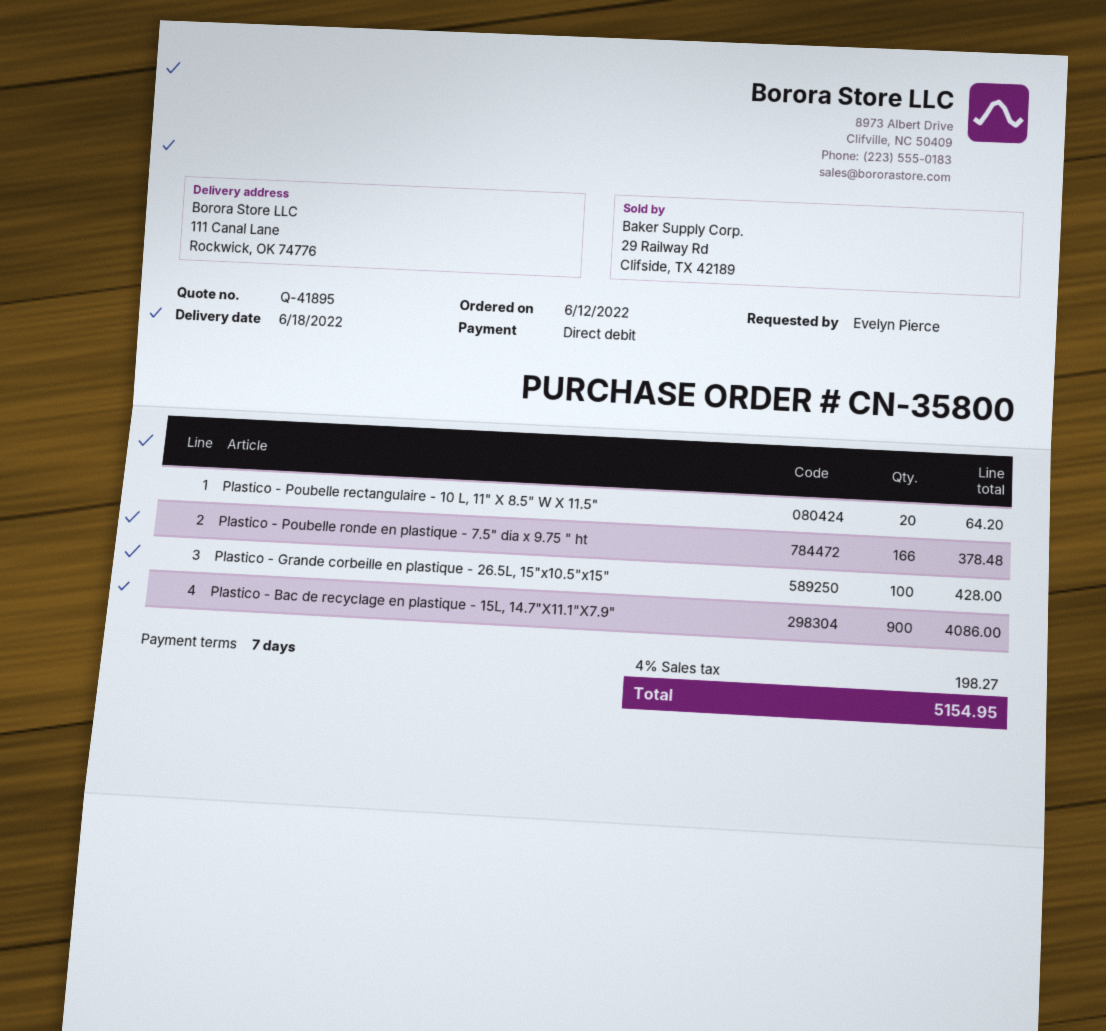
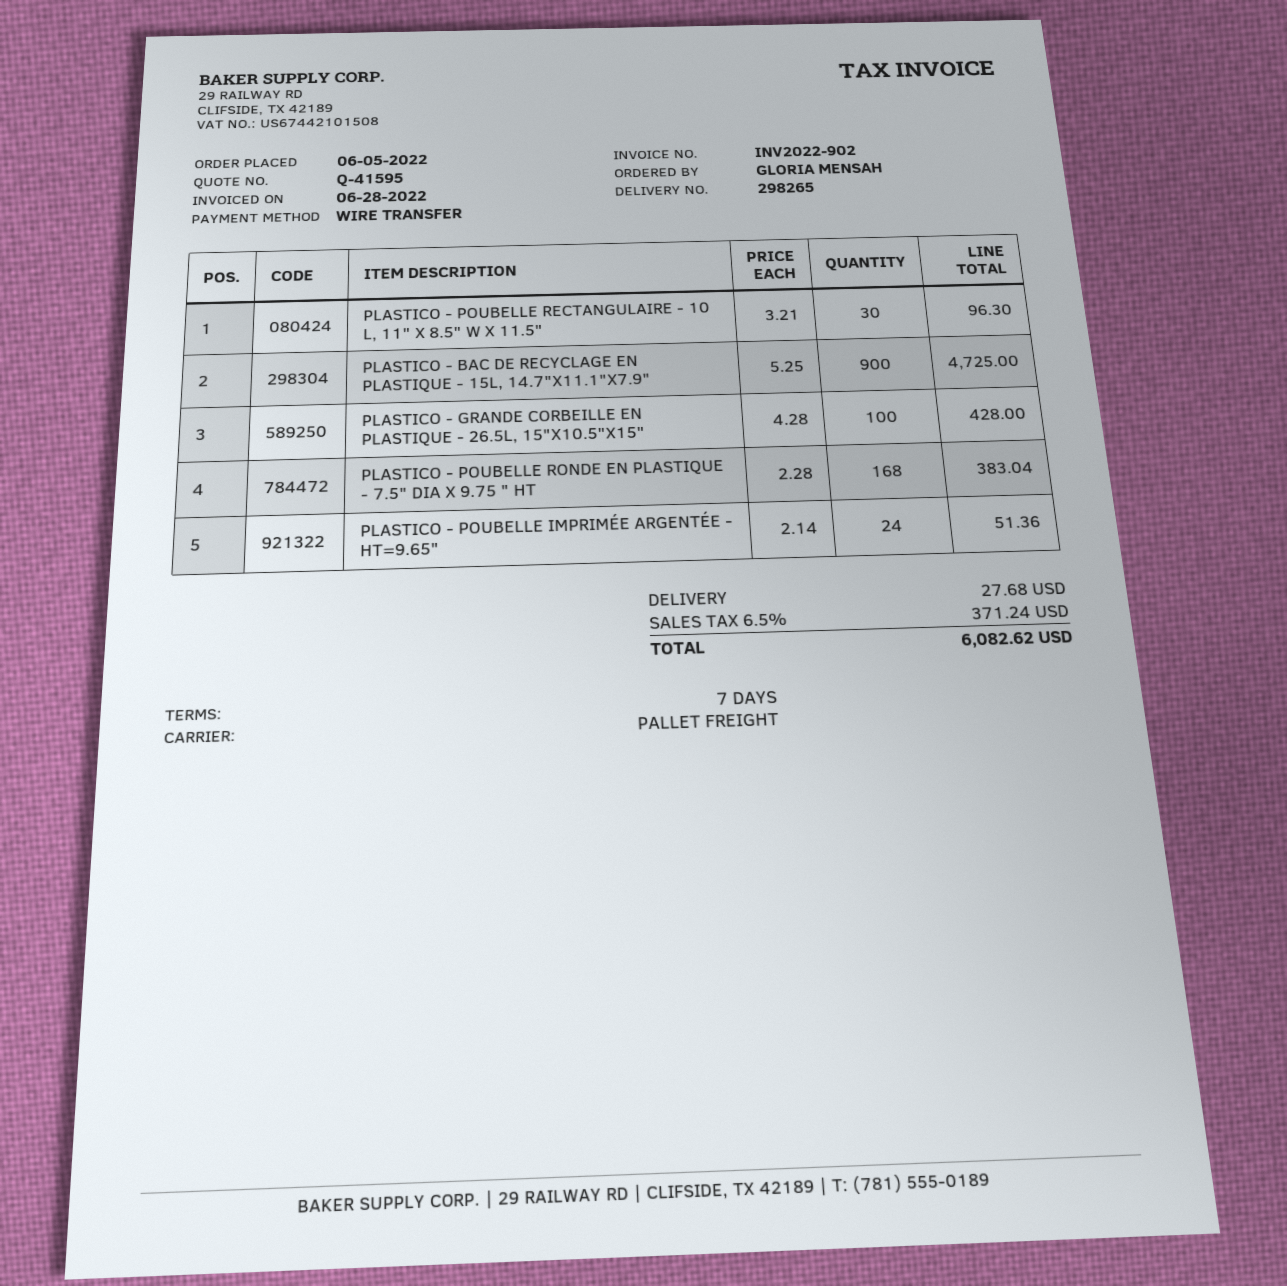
quote number: Q-41895 -> Q-41595
order date: 2022-06-12 -> 2022-06-05
ordered by: Evelyn Pierce -> GLORIA MENSAH
payment method: direct debit -> bank transfer
Plastico - Poubelle rectangulaire - 10 L, 11" X 8.5" W X 11.5": 20 for 64.20 -> 30 for 96.30
Plastico - Poubelle ronde en plastique - 7.5" dia x 9.75 " ht: 166 for 378.48 -> 168 for 383.04
Plastico - Bac de recyclage en plastique - 15L, 14.7"X11.1"X7.9": 900 for 4086.00 -> 900 for 4725.00
PLASTICO - POUBELLE IMPRIMÉE ARGENTÉE - HT=9.65": none -> 24 for 51.36
shipping: none -> 27.68
tax: 4% = 198.27 -> 6.5% = 371.24
total: 5154.95 -> 6082.62

